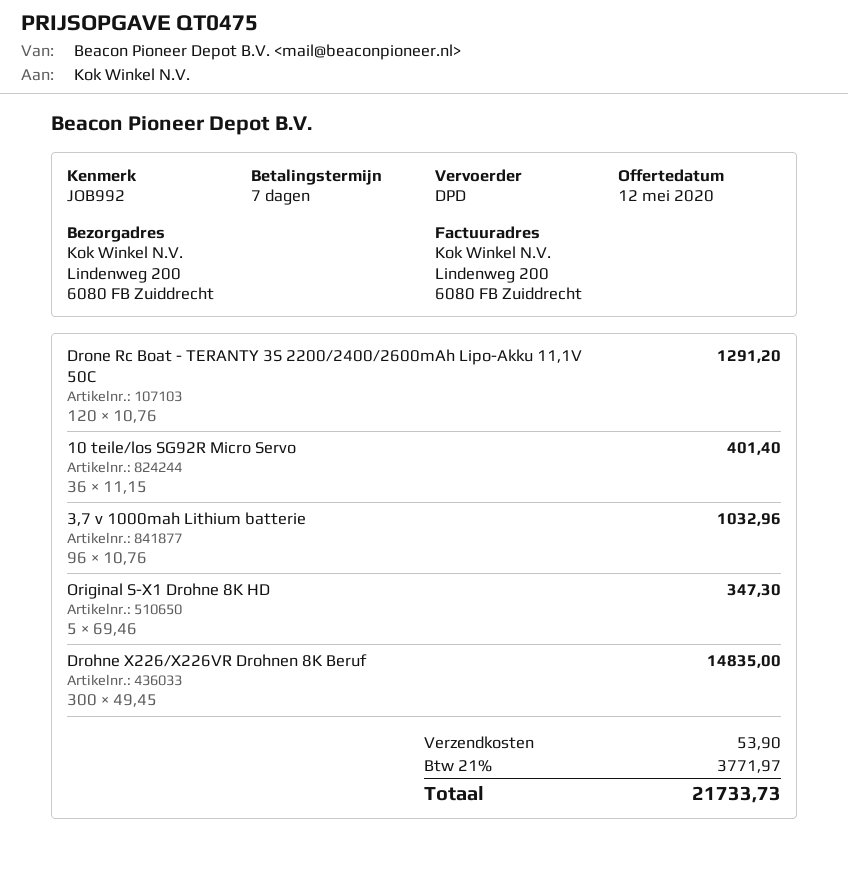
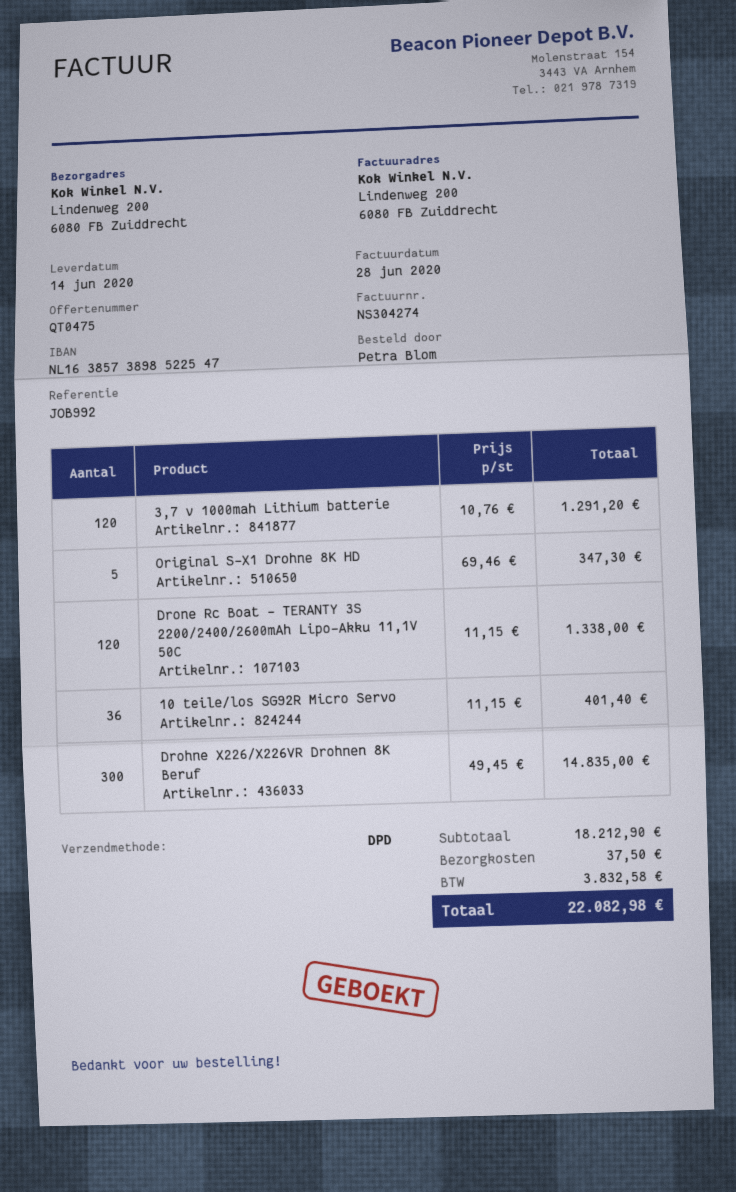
Drone Rc Boat - TERANTY 3S 2200/2400/2600mAh Lipo-Akku 11,1V 50C: 120 x 10.76 = 1291.20 -> 120 x 11.15 = 1338.00
3,7 v 1000mah Lithium batterie: 96 x 10.76 = 1032.96 -> 120 x 10.76 = 1291.20
shipping: 53.90 -> 37.50
tax: 3771.97 -> 3832.58
total: 21733.73 -> 22082.98

